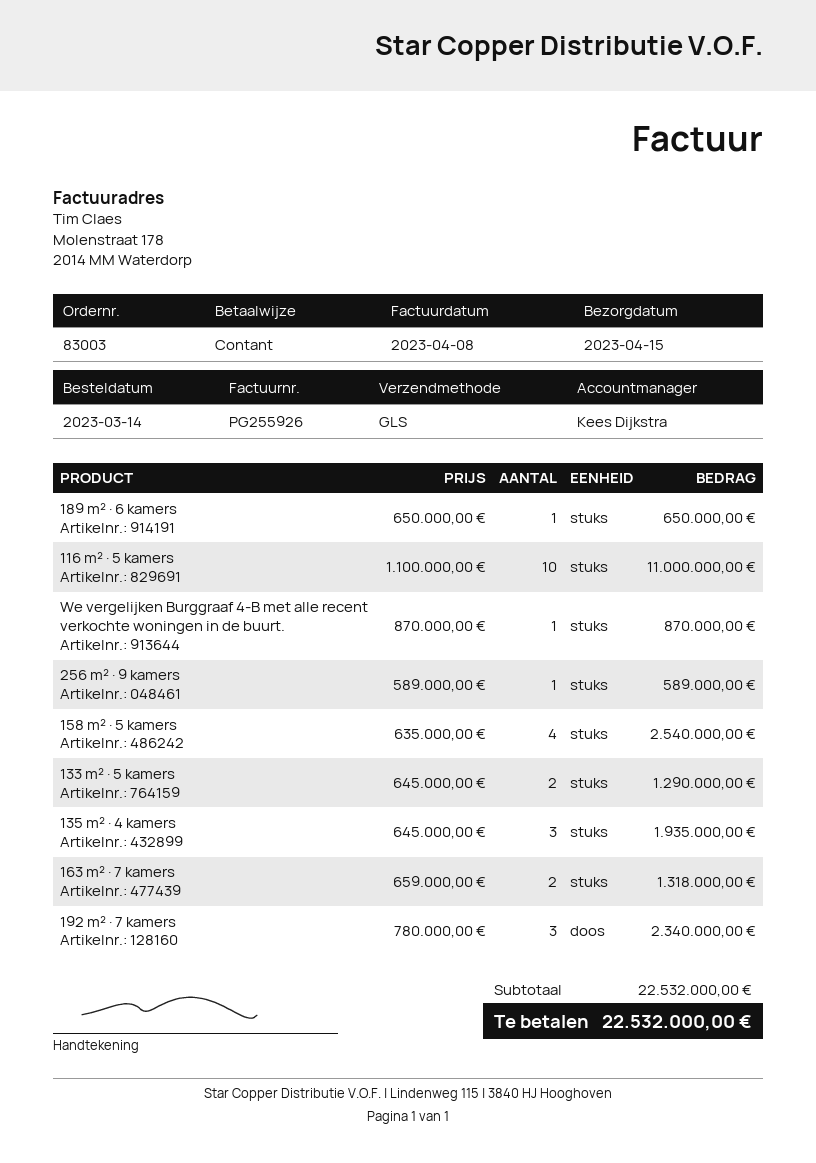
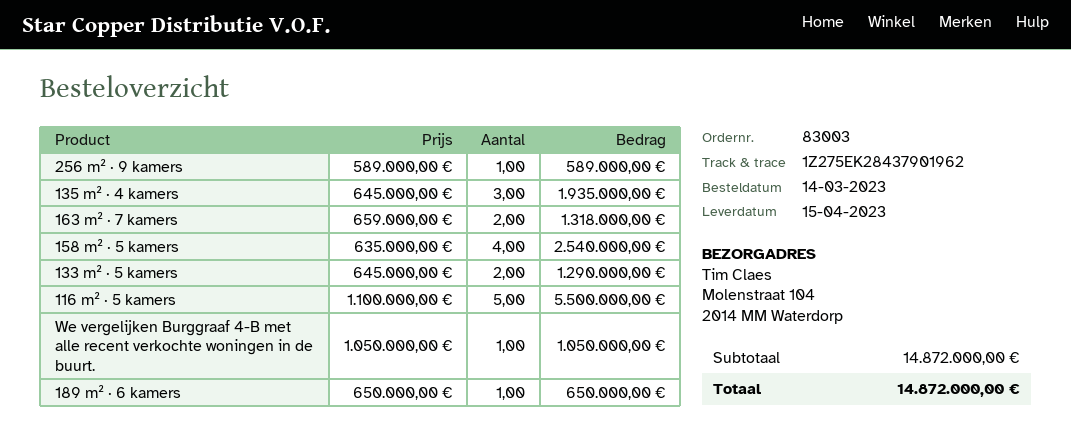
116 m² · 5 kamers: 10 x 1100000.00 = 11000000.00 -> 5 x 1100000.00 = 5500000.00
We vergelijken Burggraaf 4-B met alle recent verkochte woningen in de buurt.: 1 x 870000.00 = 870000.00 -> 1 x 1050000.00 = 1050000.00
192 m² · 7 kamers: 3 x 780000.00 = 2340000.00 -> none
subtotal: 22532000.00 -> 14872000.00
total: 22532000.00 -> 14872000.00

